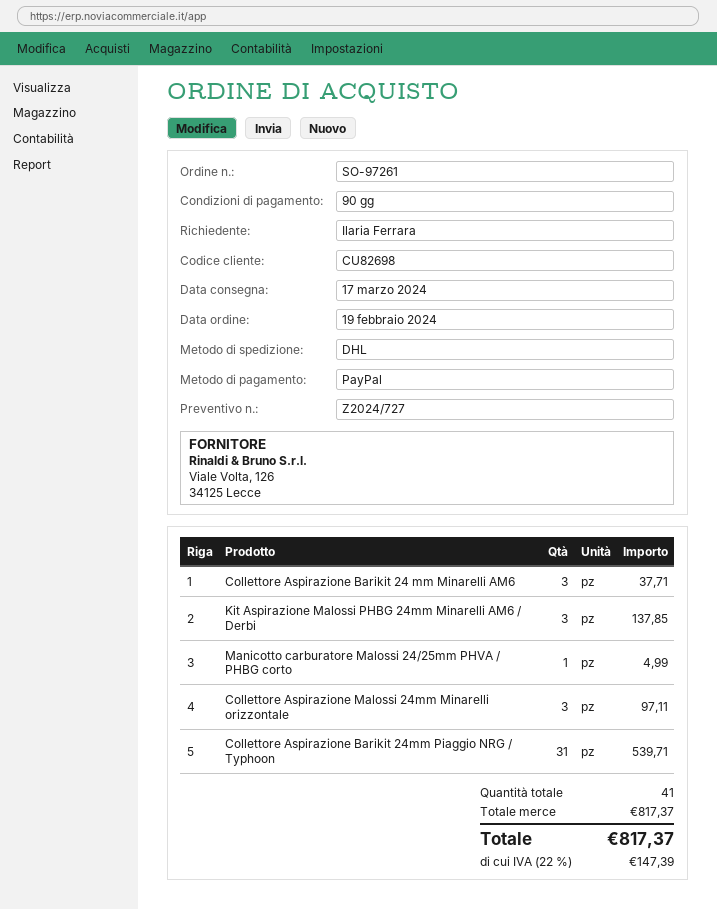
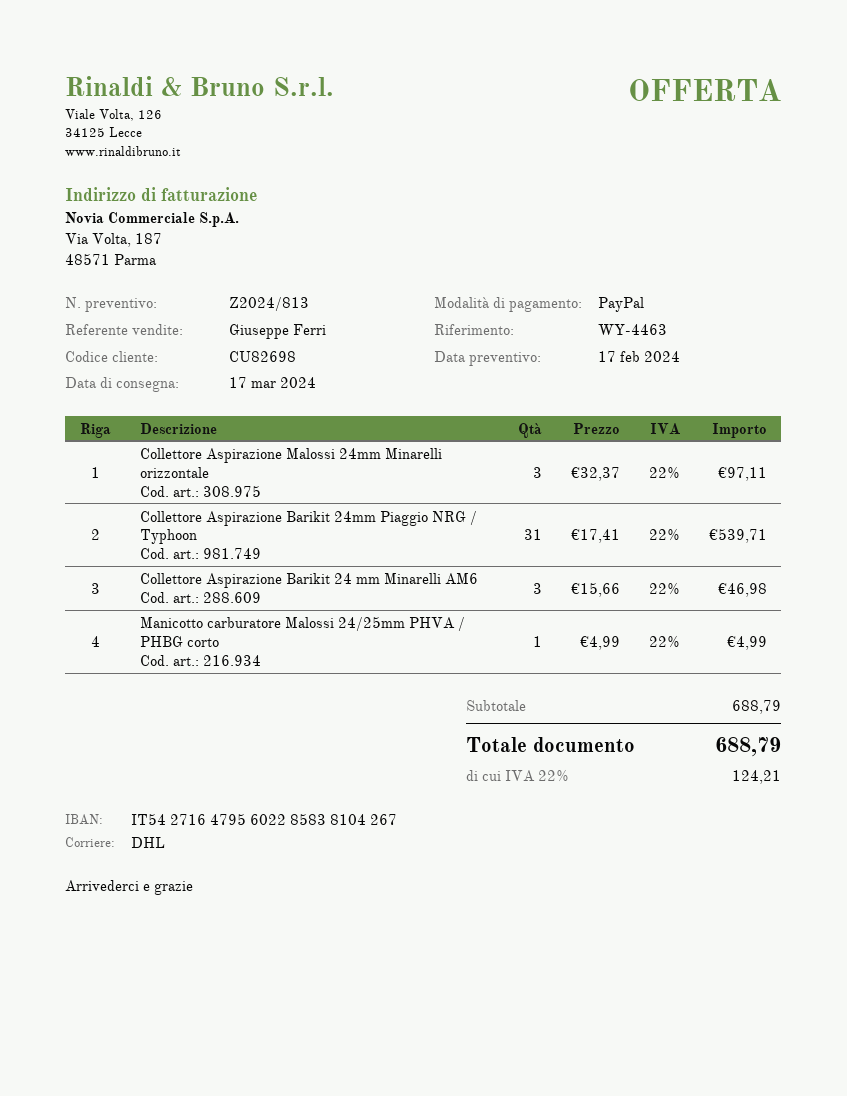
quote number: Z2024/727 -> Z2024/813
Collettore Aspirazione Barikit 24 mm Minarelli AM6: 3 for 37.71 -> 3 for 46.98
Kit Aspirazione Malossi PHBG 24mm Minarelli AM6 / Derbi: 3 for 137.85 -> none
subtotal: 817.37 -> 688.79
tax: 22% = 147.39 -> 22% = 124.21
total: 817.37 -> 688.79

